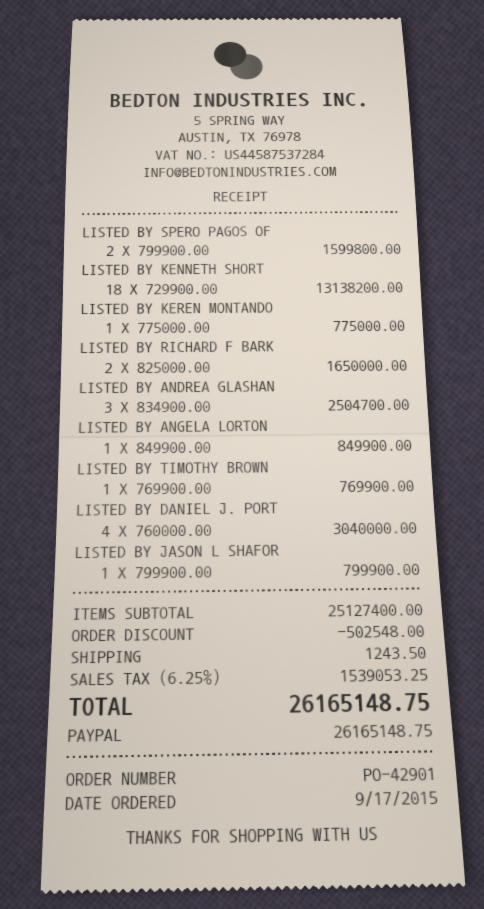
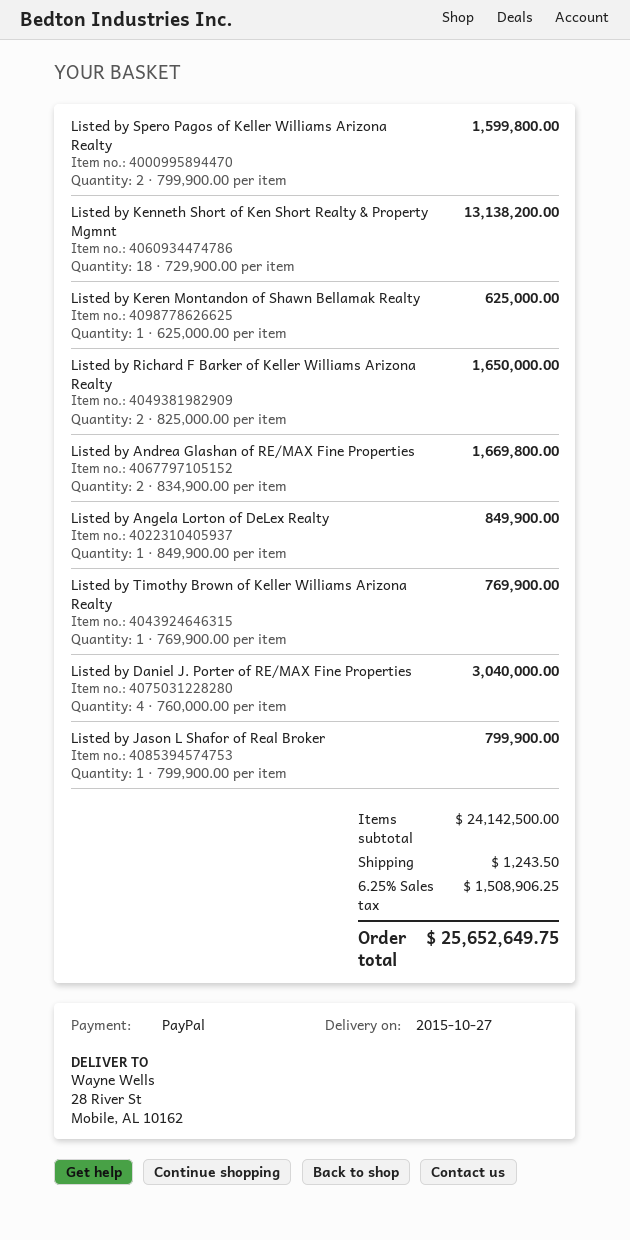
LISTED BY KEREN MONTANDO: 1 x 775000.00 = 775000.00 -> 1 x 625000.00 = 625000.00
LISTED BY ANDREA GLASHAN: 3 x 834900.00 = 2504700.00 -> 2 x 834900.00 = 1669800.00
subtotal: 25127400.00 -> 24142500.00
discount: 502548.00 -> none
tax: 6.25% = 1539053.25 -> 6.25% = 1508906.25
total: 26165148.75 -> 25652649.75

